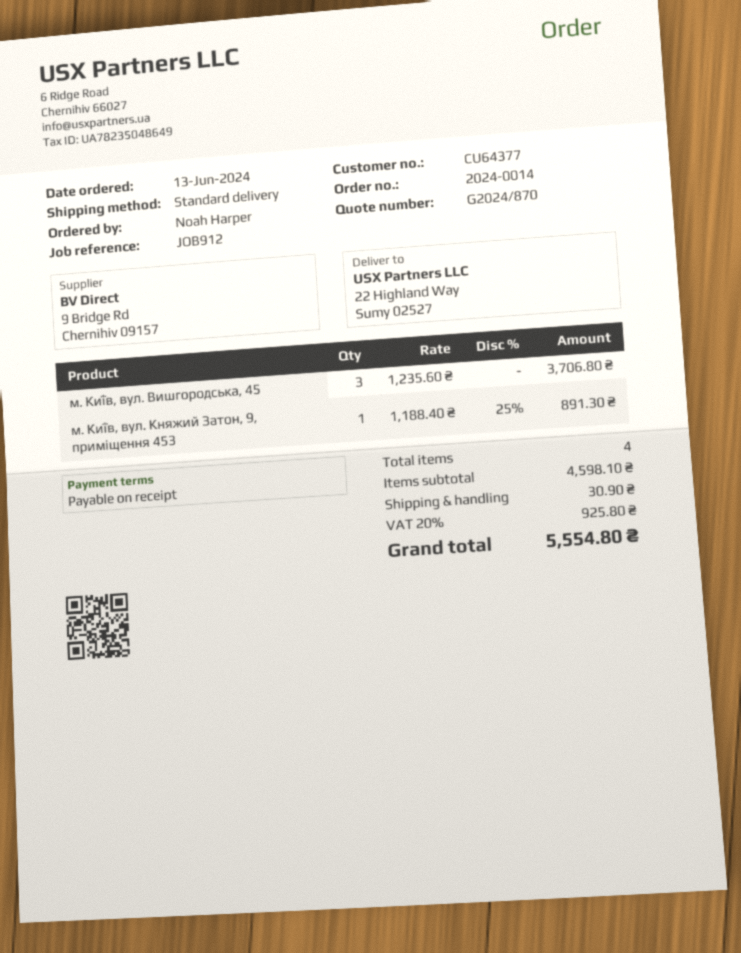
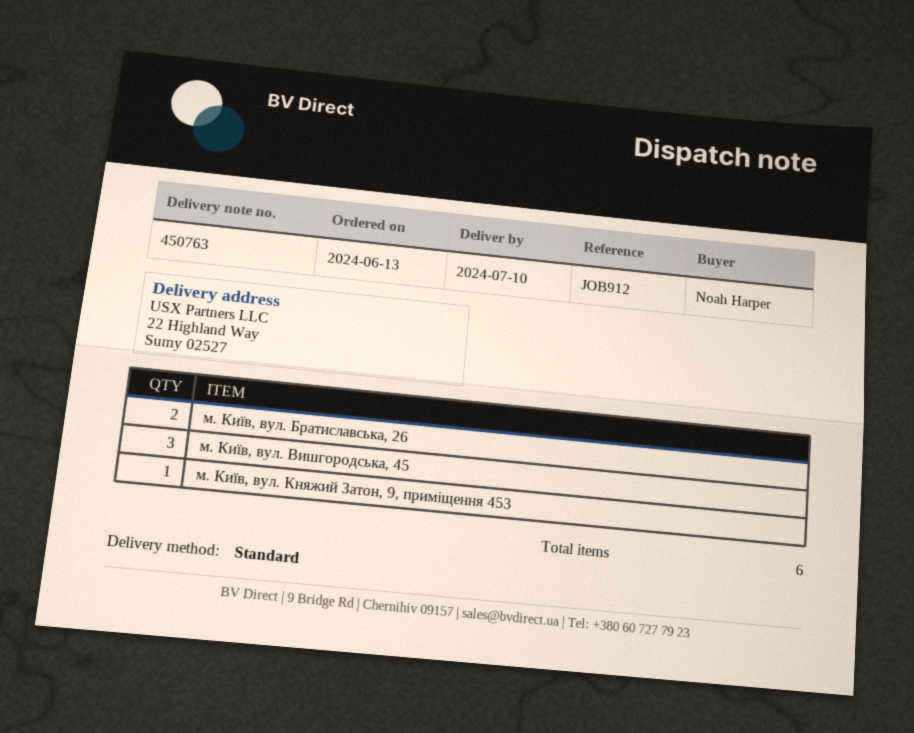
м. Київ, вул. Братиславська, 26: none -> 2
total quantity: 4 -> 6

